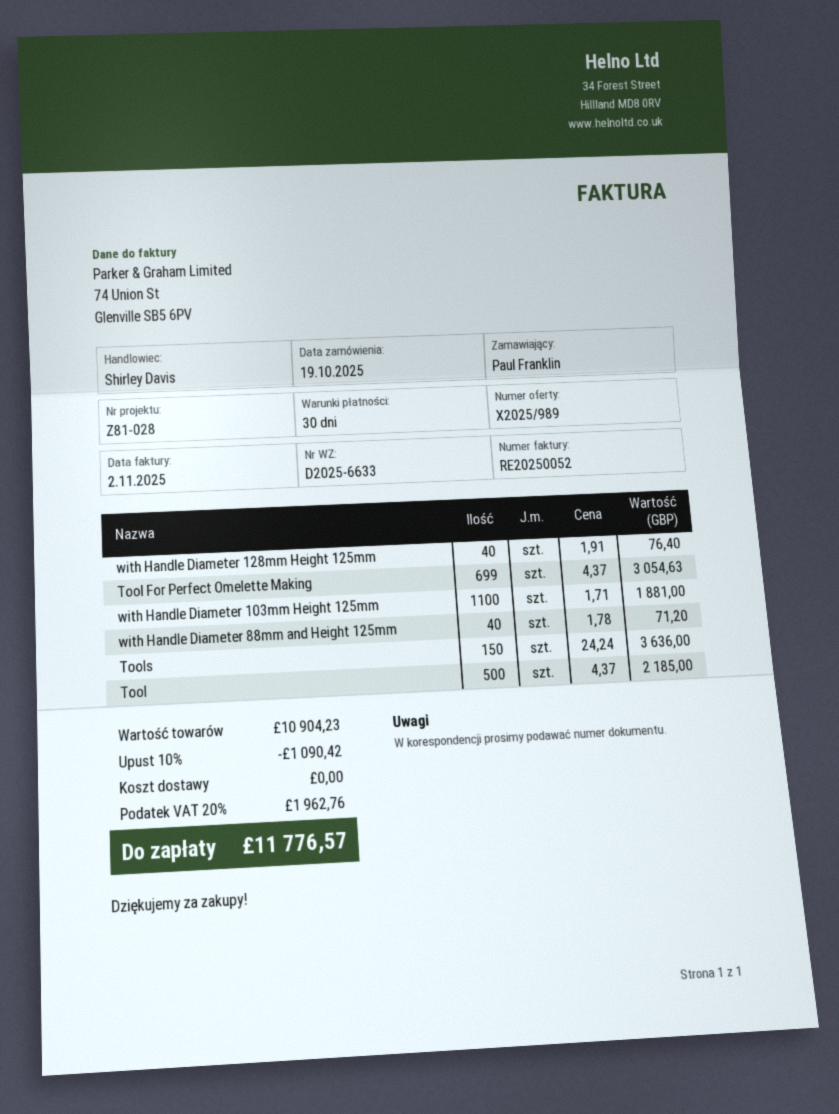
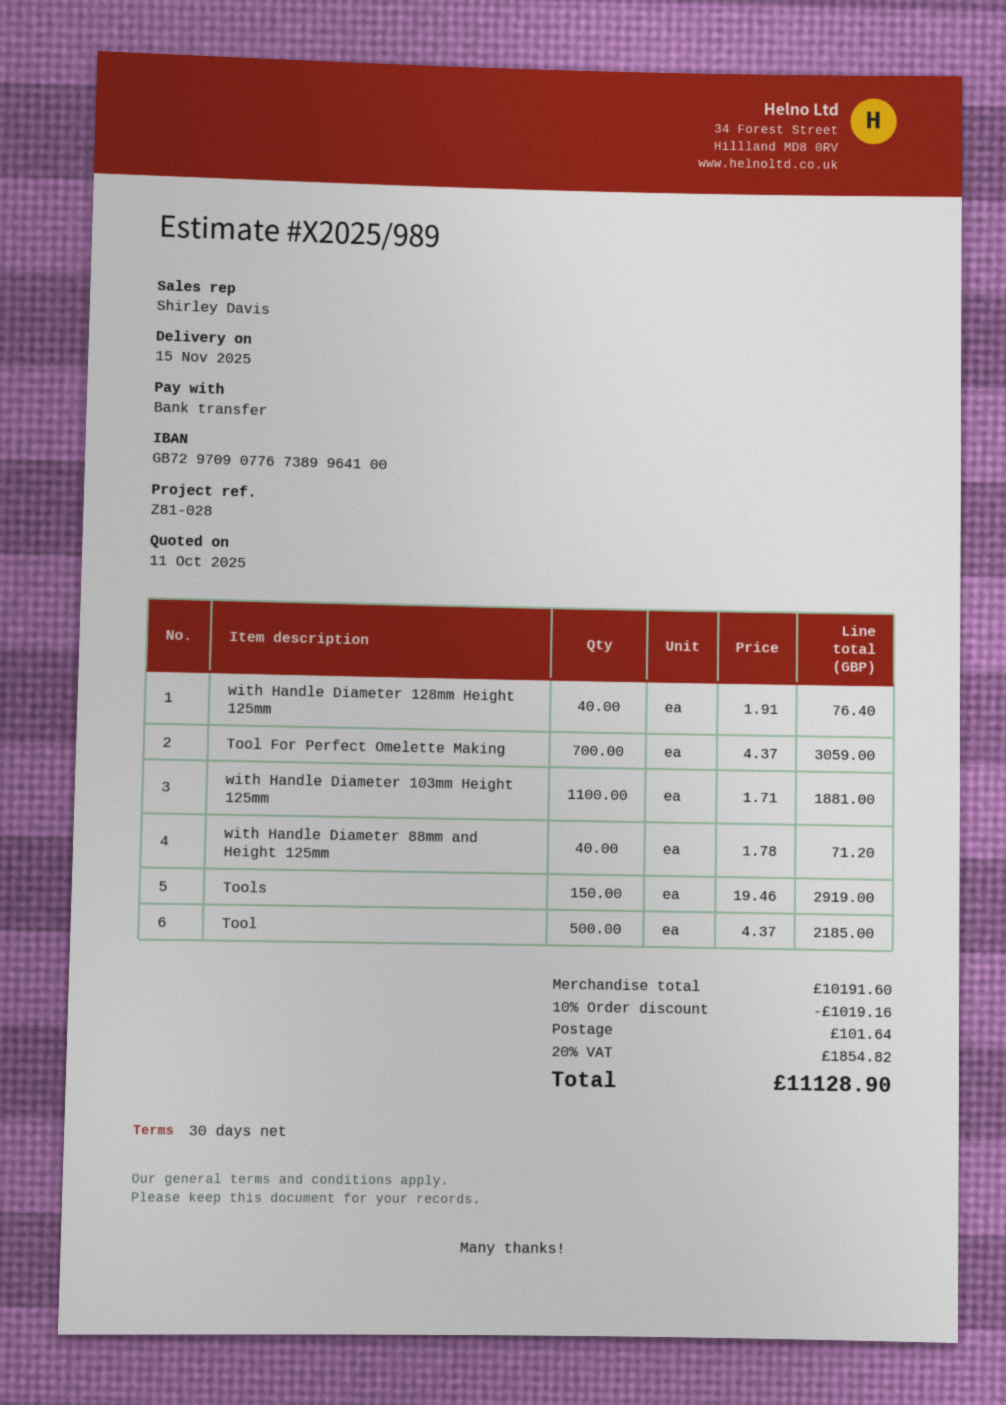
Tool For Perfect Omelette Making: 699 x 4.37 = 3054.63 -> 700 x 4.37 = 3059.00
Tools: 150 x 24.24 = 3636.00 -> 150 x 19.46 = 2919.00
subtotal: 10904.23 -> 10191.60
discount: 10% = 1090.42 -> 10% = 1019.16
shipping: 0.00 -> 101.64
tax: 20% = 1962.76 -> 20% = 1854.82
total: 11776.57 -> 11128.90

